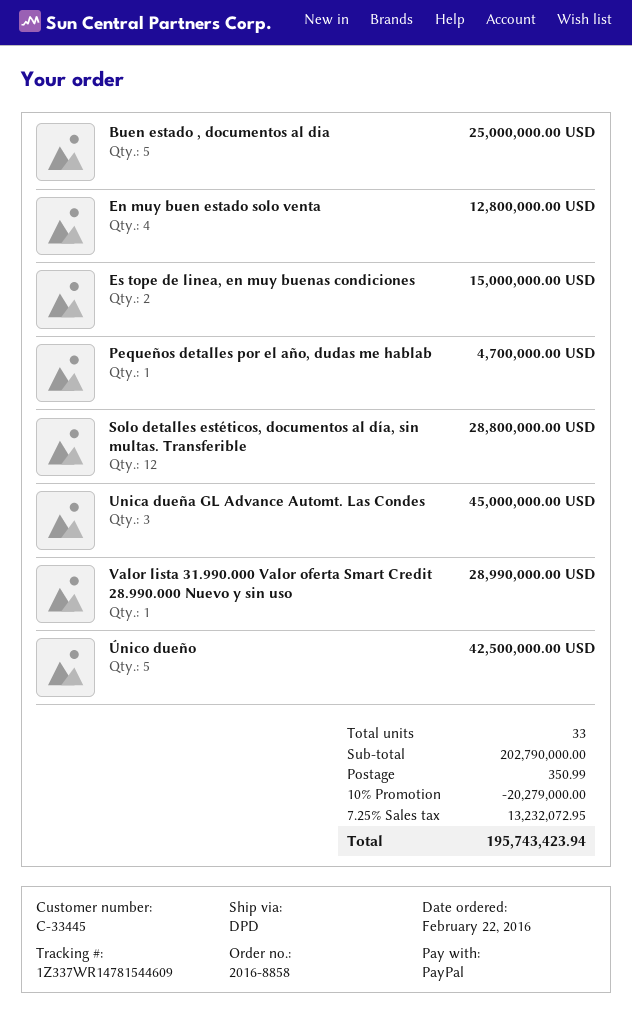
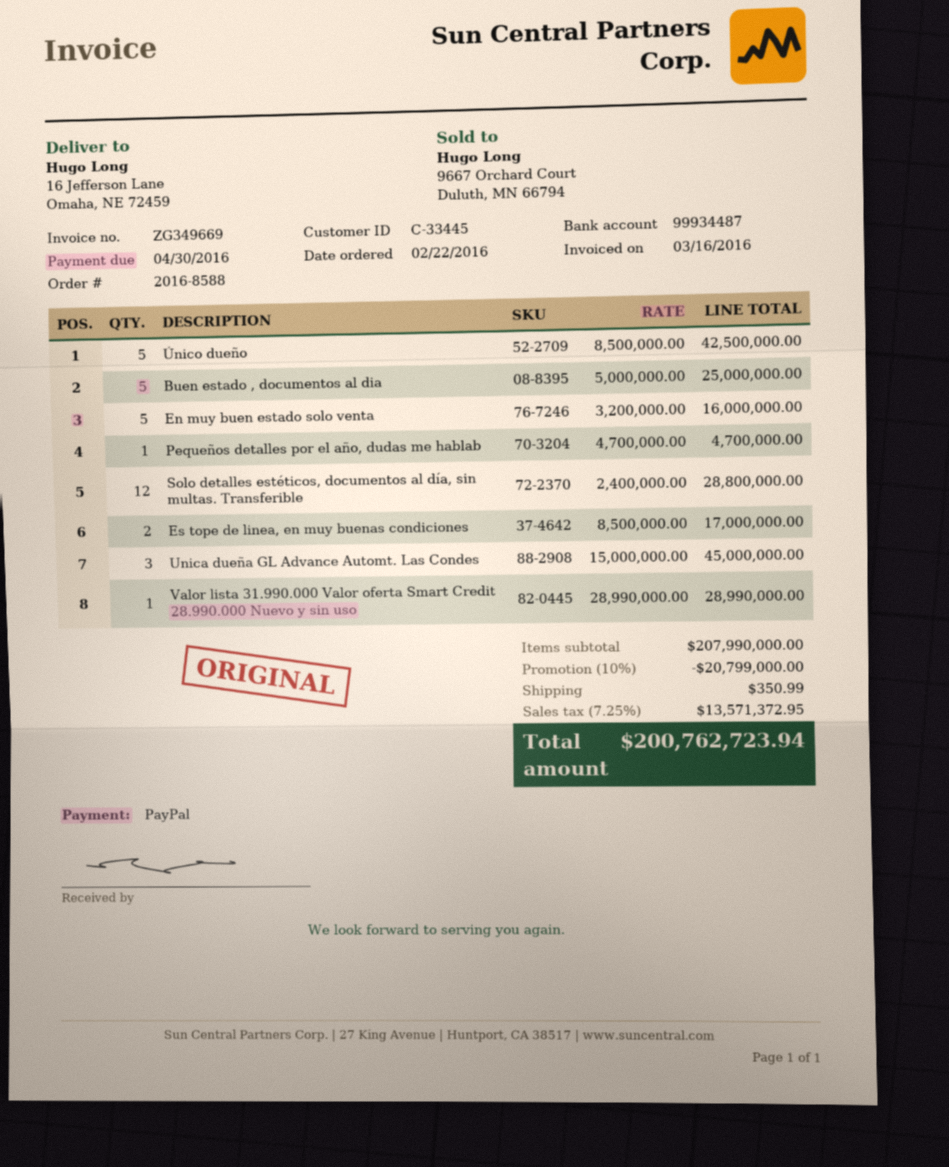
order number: 2016-8858 -> 2016-8588
En muy buen estado solo venta: 4 for 12800000.00 -> 5 for 16000000.00
Es tope de linea, en muy buenas condiciones: 2 for 15000000.00 -> 2 for 17000000.00
subtotal: 202790000.00 -> 207990000.00
discount: 10% = 20279000.00 -> 10% = 20799000.00
tax: 7.25% = 13232072.95 -> 7.25% = 13571372.95
total: 195743423.94 -> 200762723.94

